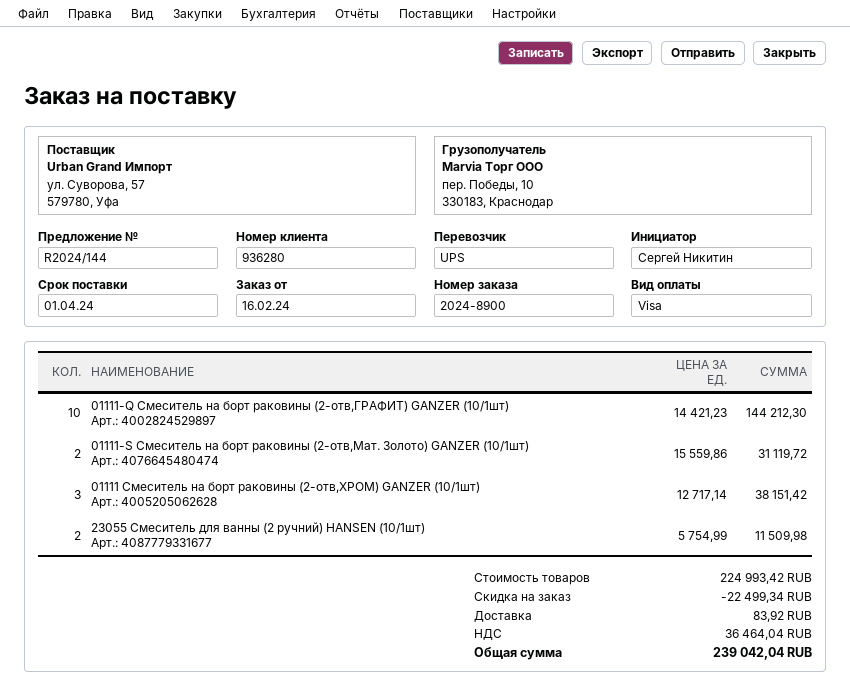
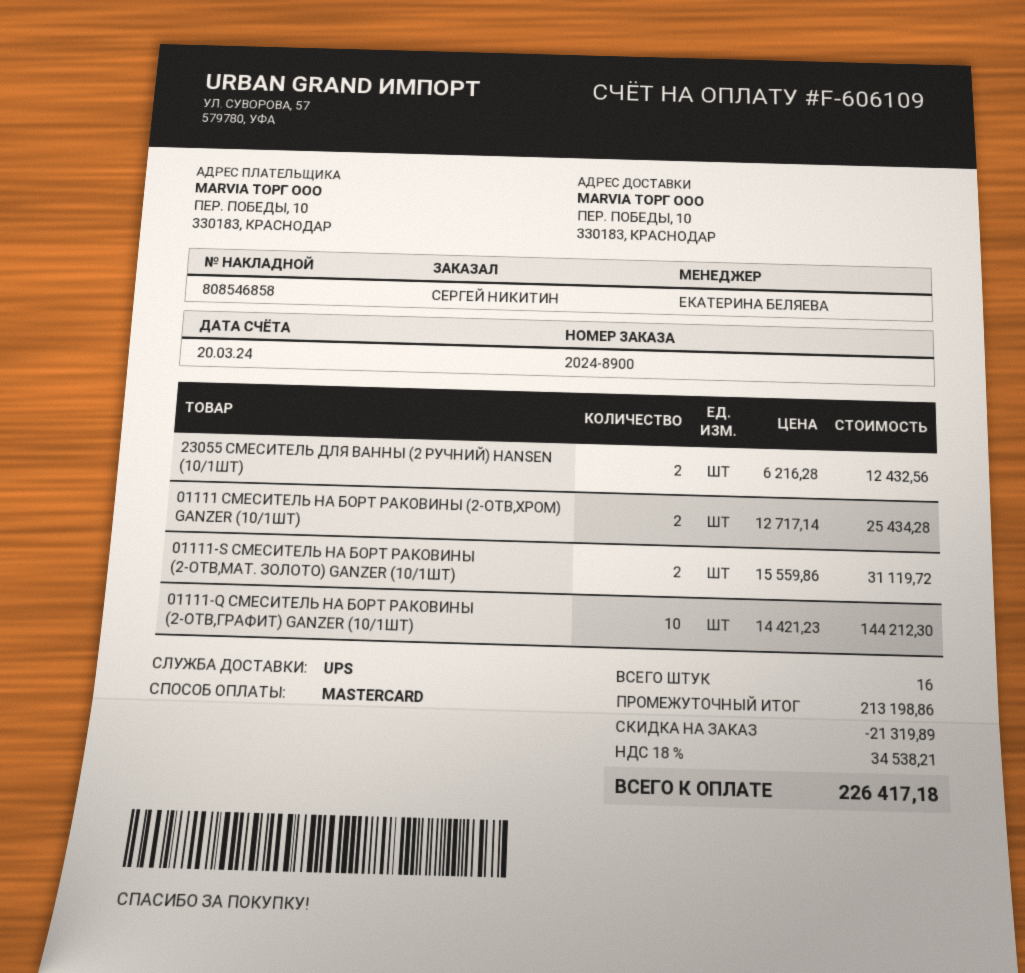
payment method: Visa -> Mastercard
01111 Смеситель на борт раковины (2-отв,ХРОМ) GANZER (10/1шт): 3 x 12717.14 = 38151.42 -> 2 x 12717.14 = 25434.28
23055 Смеситель для ванны (2 ручний) HANSEN (10/1шт): 2 x 5754.99 = 11509.98 -> 2 x 6216.28 = 12432.56
subtotal: 224993.42 -> 213198.86
discount: 22499.34 -> 21319.89
shipping: 83.92 -> none
tax: 36464.04 -> 34538.21
total: 239042.04 -> 226417.18

